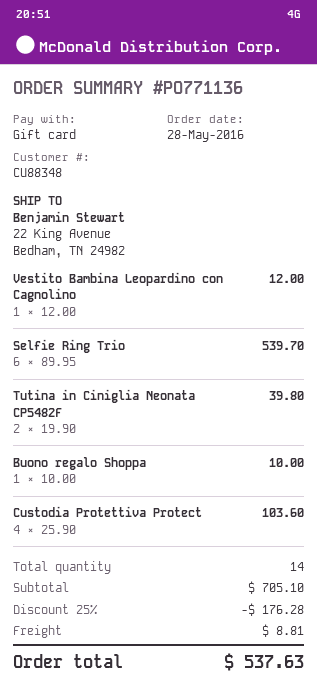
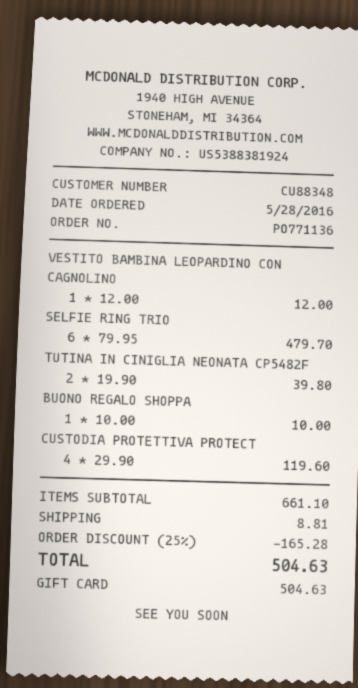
Selfie Ring Trio: 6 x 89.95 = 539.70 -> 6 x 79.95 = 479.70
Custodia Protettiva Protect: 4 x 25.90 = 103.60 -> 4 x 29.90 = 119.60
subtotal: 705.10 -> 661.10
discount: 25% = 176.28 -> 25% = 165.28
total: 537.63 -> 504.63

